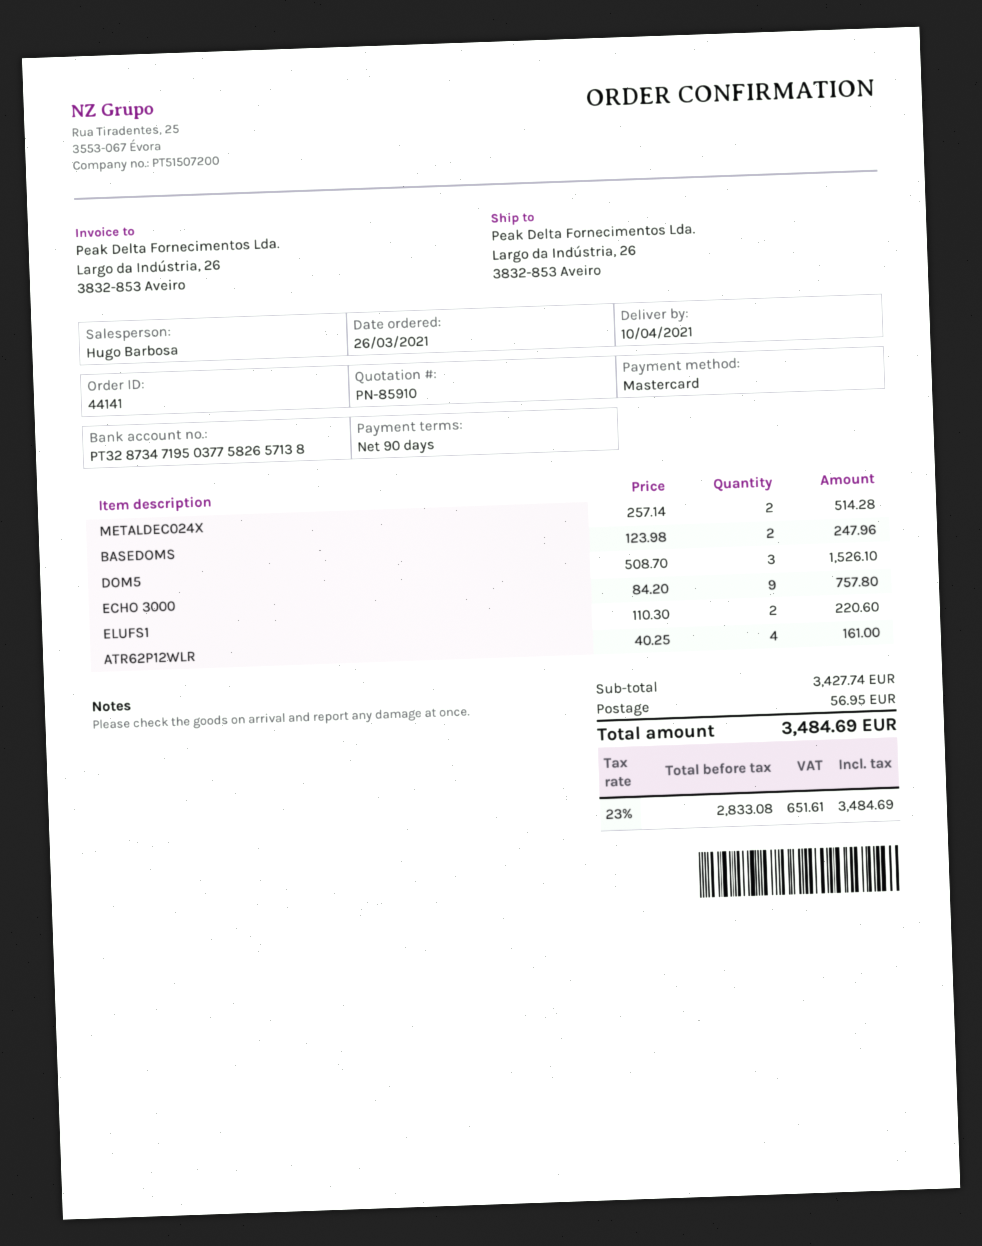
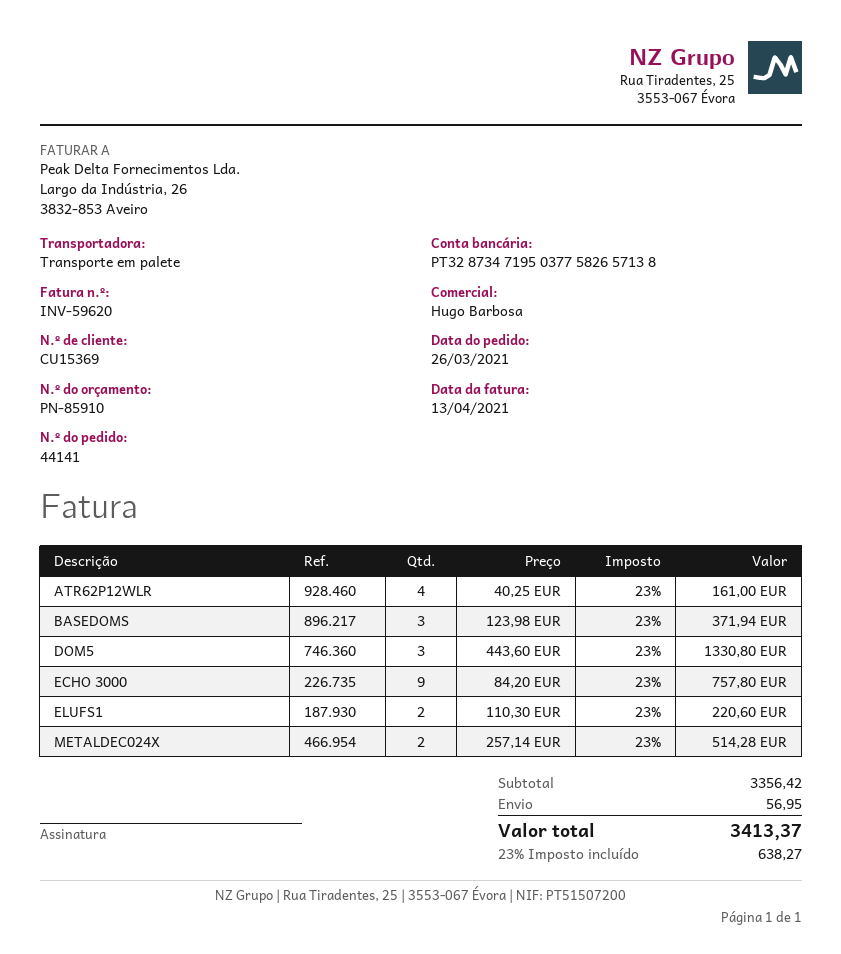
BASEDOMS: 2 x 123.98 = 247.96 -> 3 x 123.98 = 371.94
DOM5: 3 x 508.70 = 1526.10 -> 3 x 443.60 = 1330.80
subtotal: 3427.74 -> 3356.42
tax: 23% = 651.61 -> 23% = 638.27
total: 3484.69 -> 3413.37

